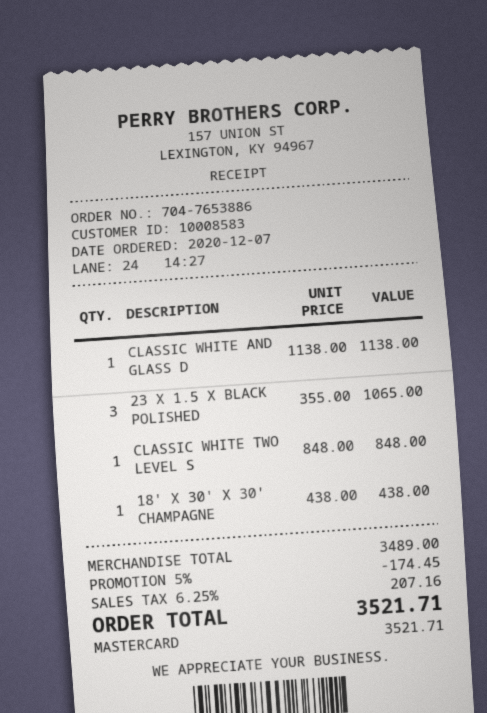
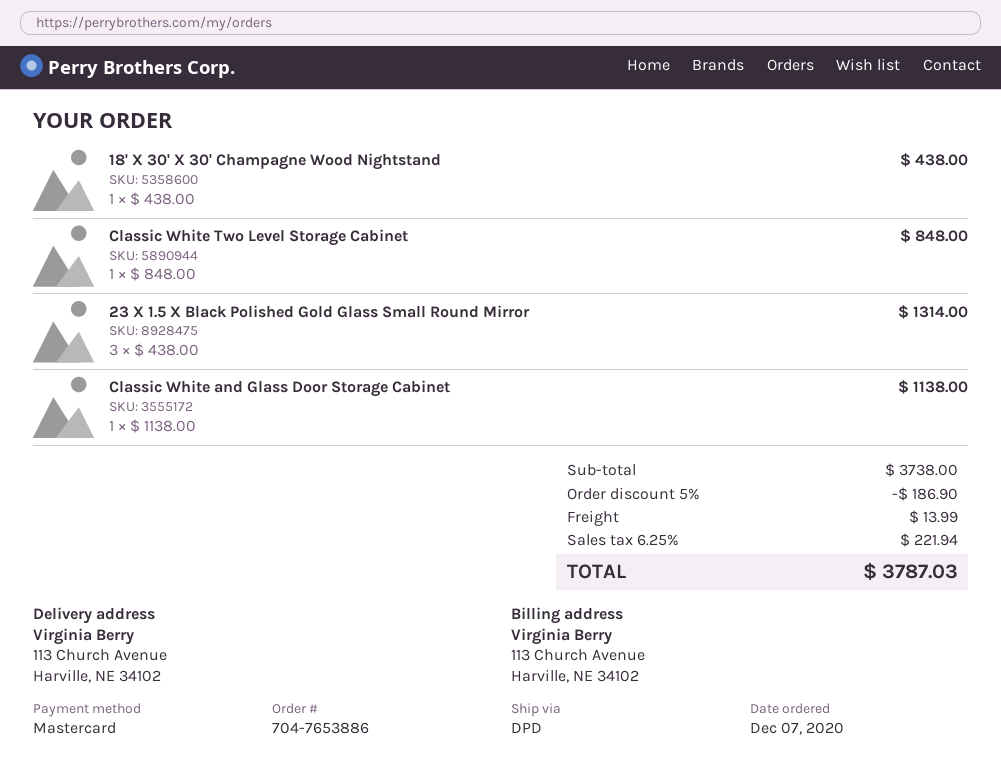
23 X 1.5 X BLACK POLISHED: 3 x 355.00 = 1065.00 -> 3 x 438.00 = 1314.00
subtotal: 3489.00 -> 3738.00
discount: 5% = 174.45 -> 5% = 186.90
shipping: none -> 13.99
tax: 6.25% = 207.16 -> 6.25% = 221.94
total: 3521.71 -> 3787.03

